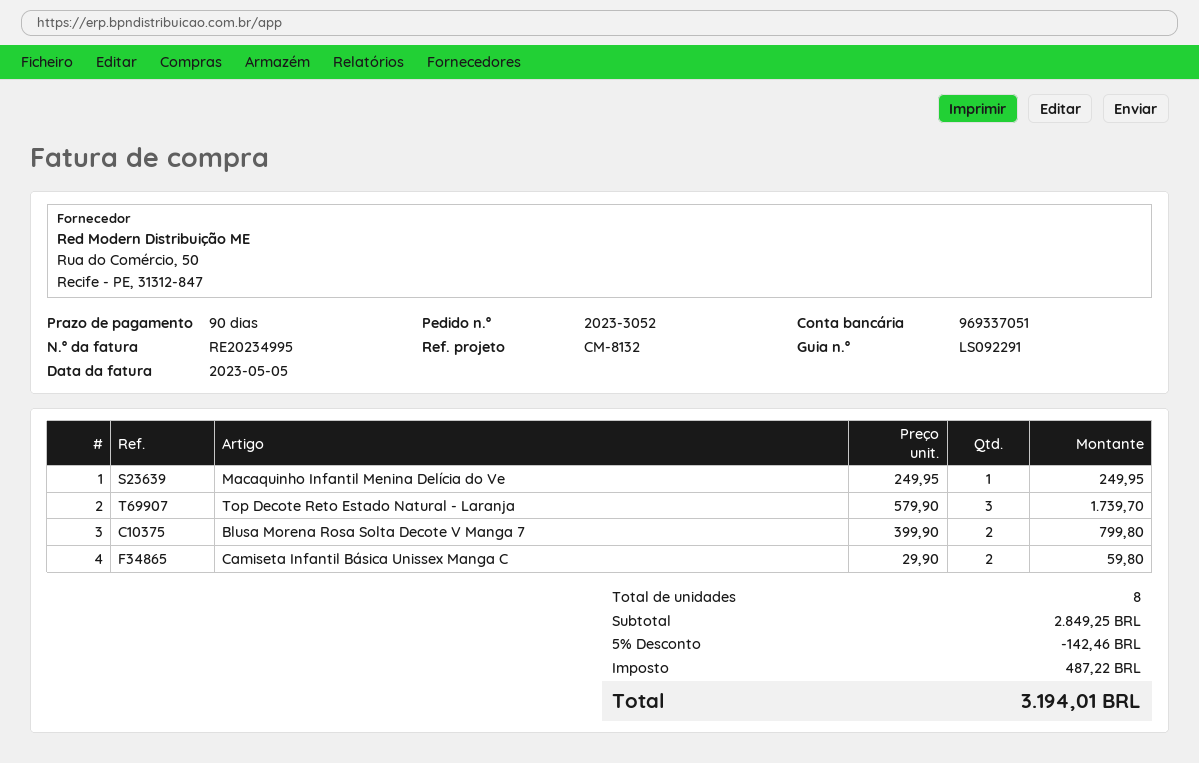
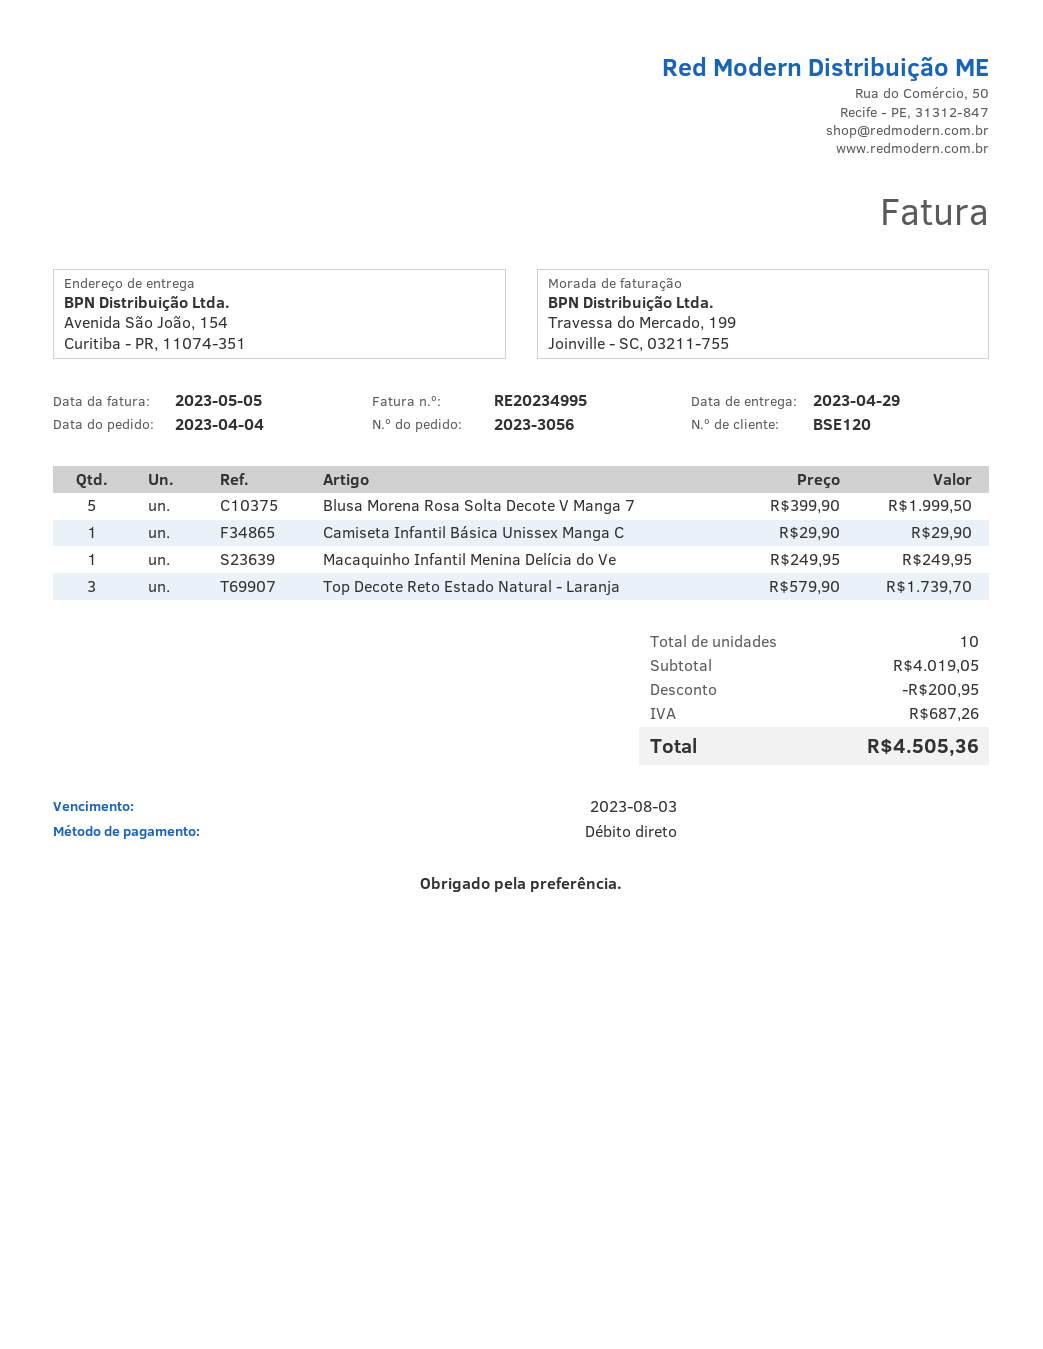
order number: 2023-3052 -> 2023-3056
Blusa Morena Rosa Solta Decote V Manga 7: 2 x 399.90 = 799.80 -> 5 x 399.90 = 1999.50
Camiseta Infantil Básica Unissex Manga C: 2 x 29.90 = 59.80 -> 1 x 29.90 = 29.90
total quantity: 8 -> 10
subtotal: 2849.25 -> 4019.05
discount: 142.46 -> 200.95
tax: 487.22 -> 687.26
total: 3194.01 -> 4505.36

